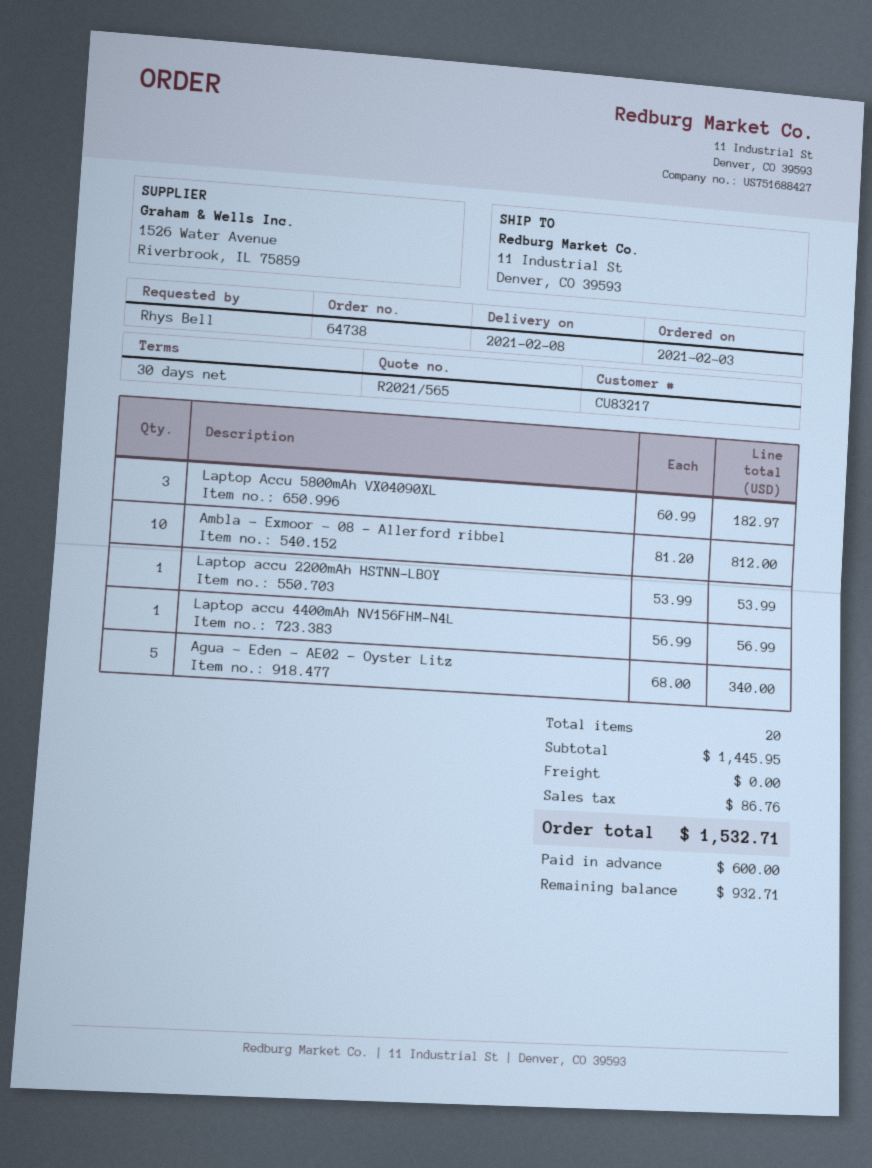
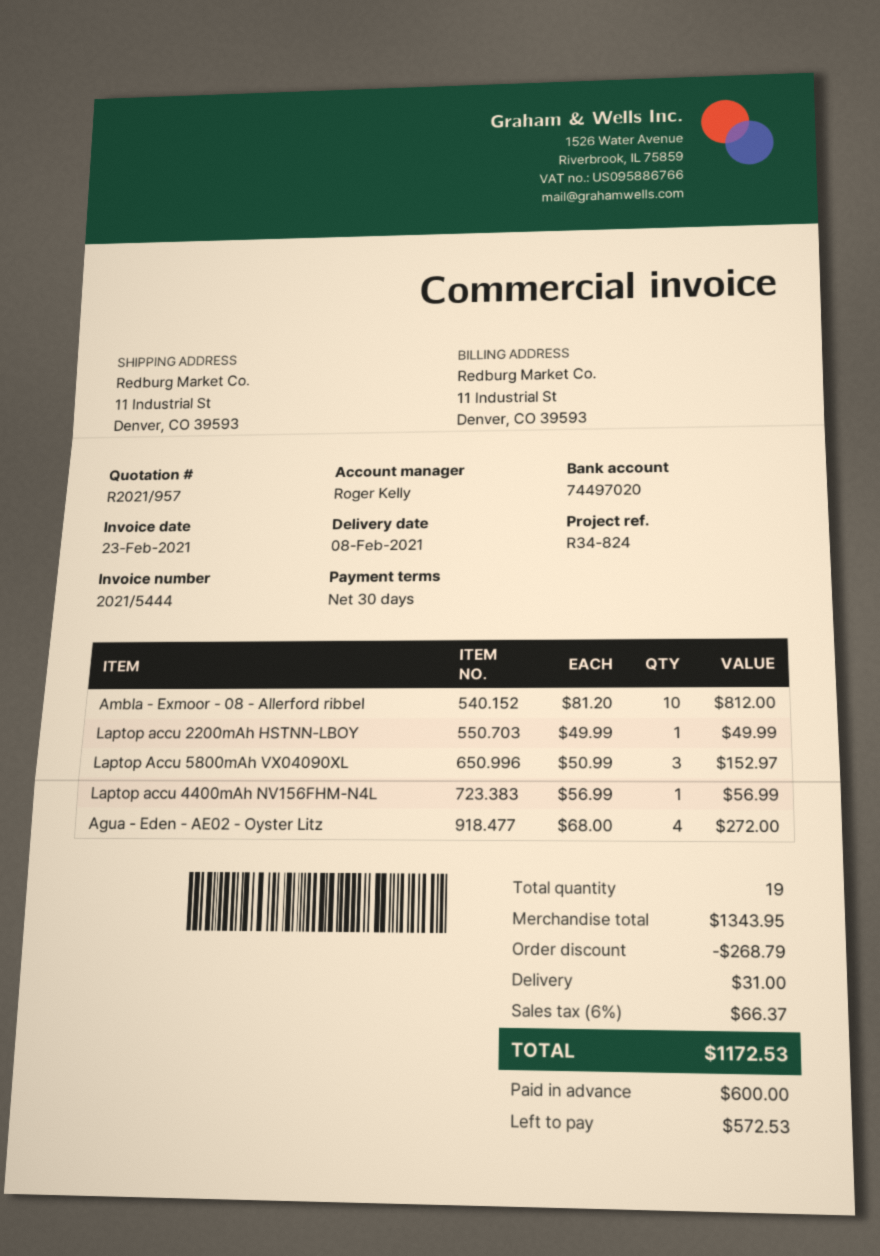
quote number: R2021/565 -> R2021/957
Laptop Accu 5800mAh VX04090XL: 3 x 60.99 = 182.97 -> 3 x 50.99 = 152.97
Laptop accu 2200mAh HSTNN-LBOY: 1 x 53.99 = 53.99 -> 1 x 49.99 = 49.99
Agua - Eden - AE02 - Oyster Litz: 5 x 68.00 = 340.00 -> 4 x 68.00 = 272.00
total quantity: 20 -> 19
subtotal: 1445.95 -> 1343.95
discount: none -> 268.79
shipping: 0.00 -> 31.00
tax: 86.76 -> 66.37
total: 1532.71 -> 1172.53
balance: 932.71 -> 572.53

